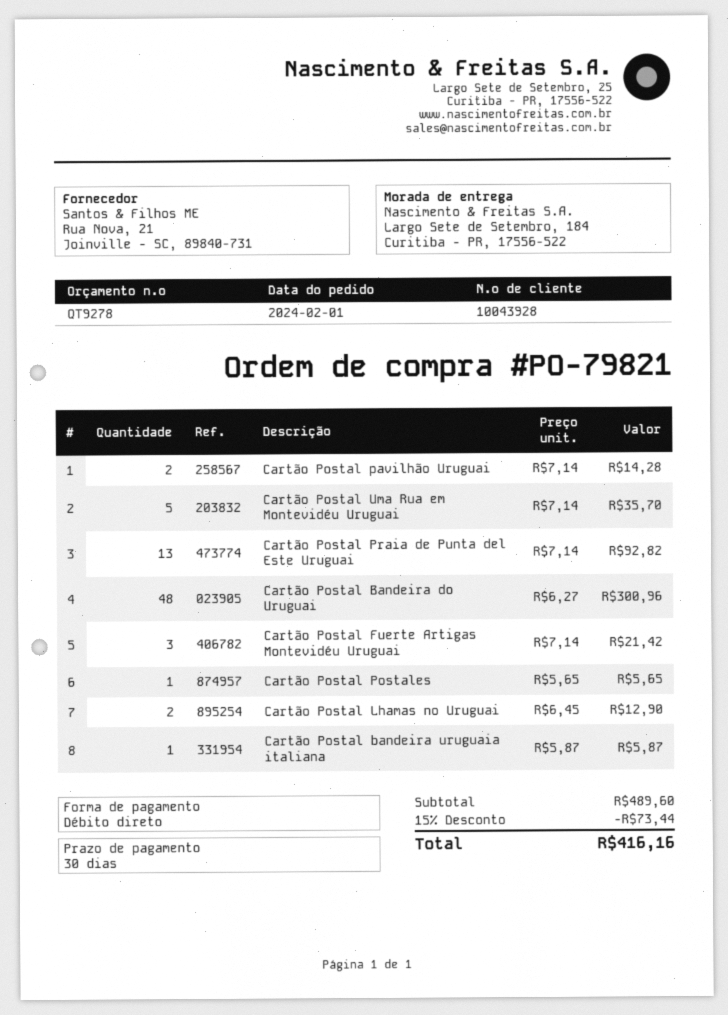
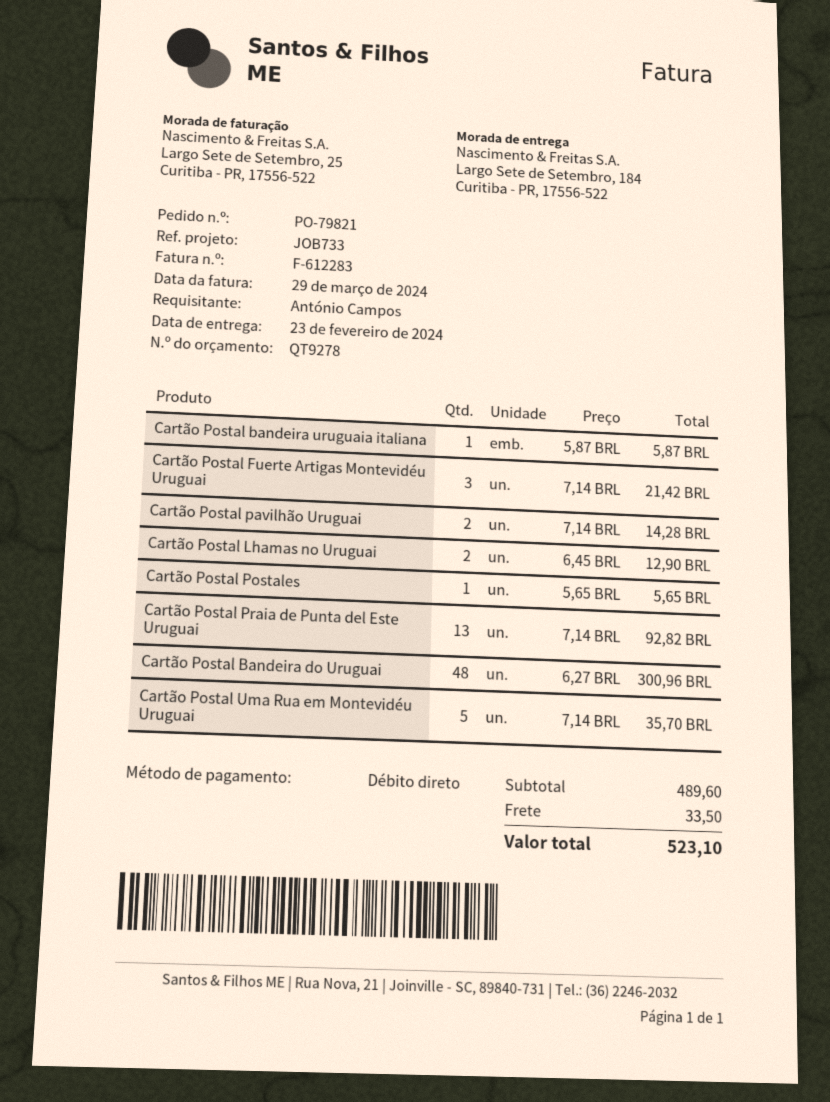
discount: 15% = 73.44 -> none
shipping: none -> 33.50
total: 416.16 -> 523.10

